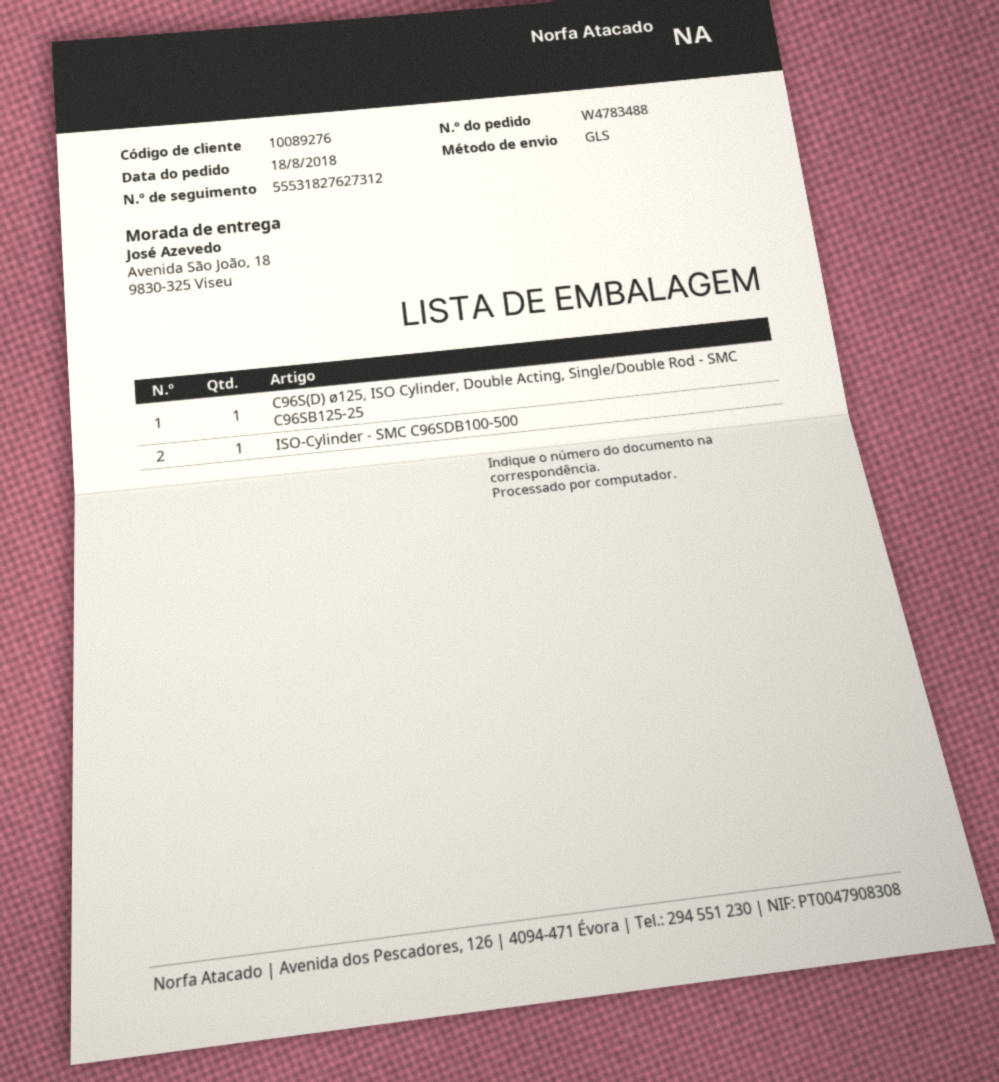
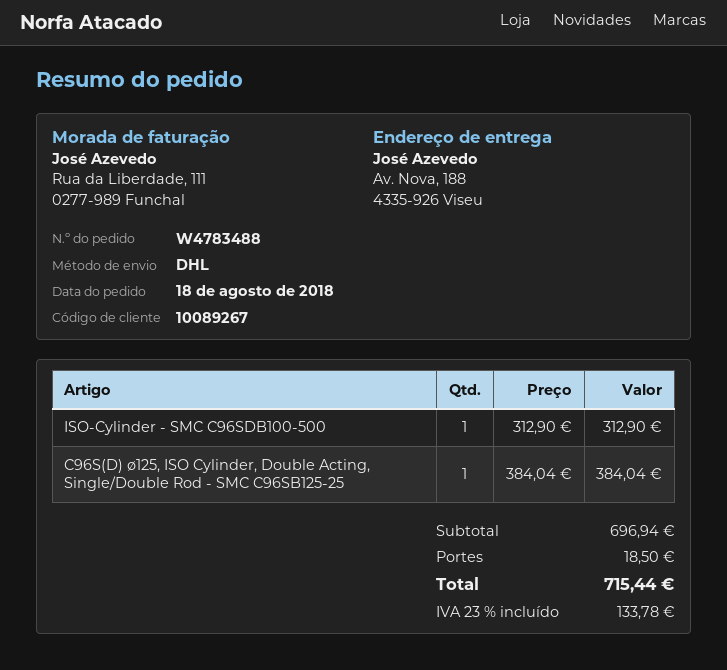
customer number: 10089276 -> 10089267
shipping method: GLS -> DHL
ship to: Avenida São João, 18, 9830-325 Viseu -> Av. Nova, 188, 4335-926 Viseu

